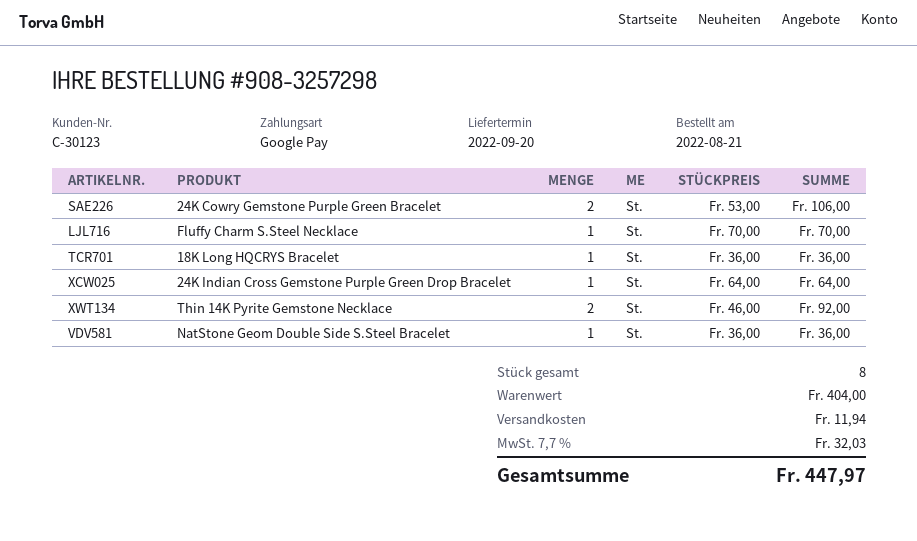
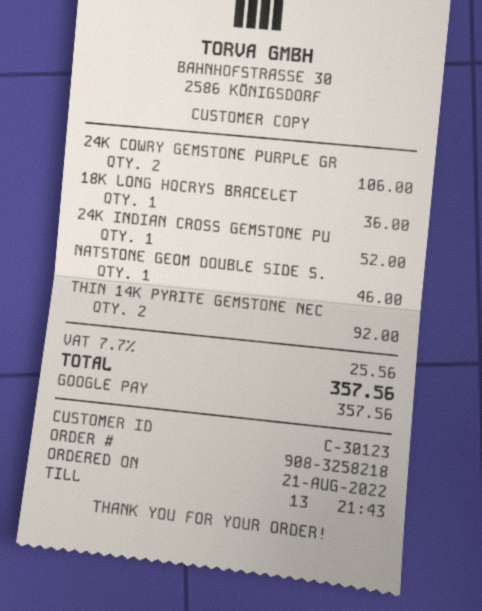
order number: 908-3257298 -> 908-3258218
Fluffy Charm S.Steel Necklace: 1 for 70.00 -> none
24K Indian Cross Gemstone Purple Green Drop Bracelet: 1 for 64.00 -> 1 for 52.00
NatStone Geom Double Side S.Steel Bracelet: 1 for 36.00 -> 1 for 46.00
shipping: 11.94 -> none
tax: 7.7% = 32.03 -> 7.7% = 25.56
total: 447.97 -> 357.56

